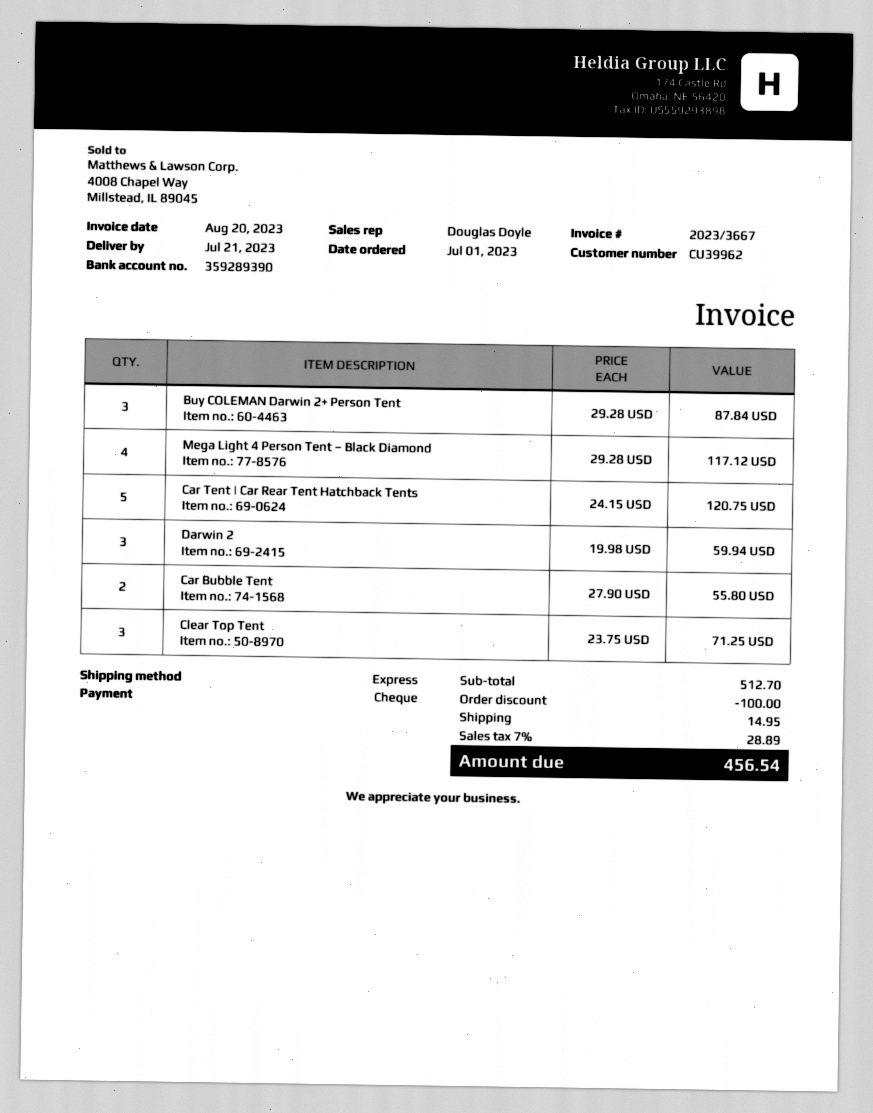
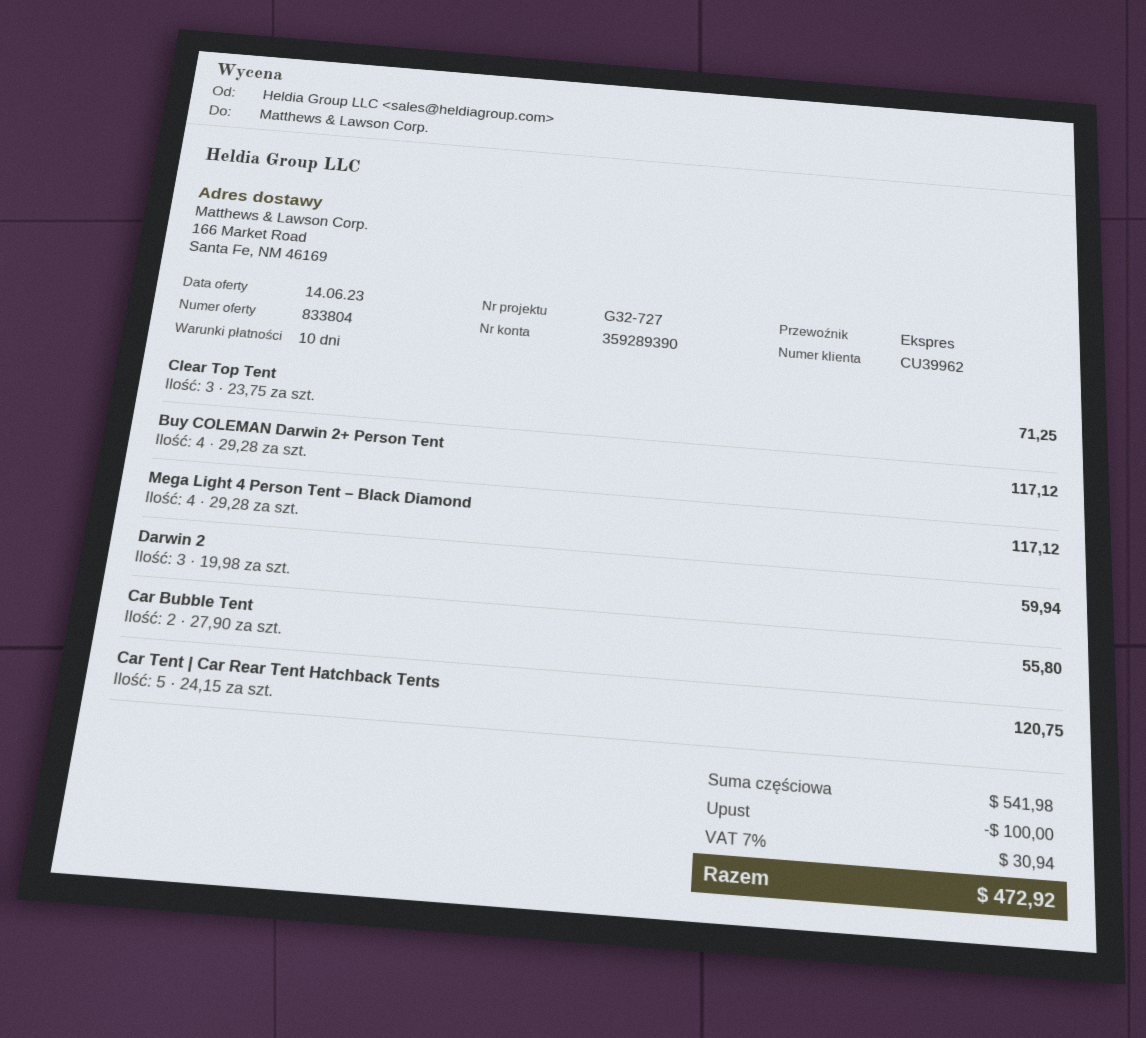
Buy COLEMAN Darwin 2+ Person Tent: 3 x 29.28 = 87.84 -> 4 x 29.28 = 117.12
subtotal: 512.70 -> 541.98
shipping: 14.95 -> none
tax: 7% = 28.89 -> 7% = 30.94
total: 456.54 -> 472.92

